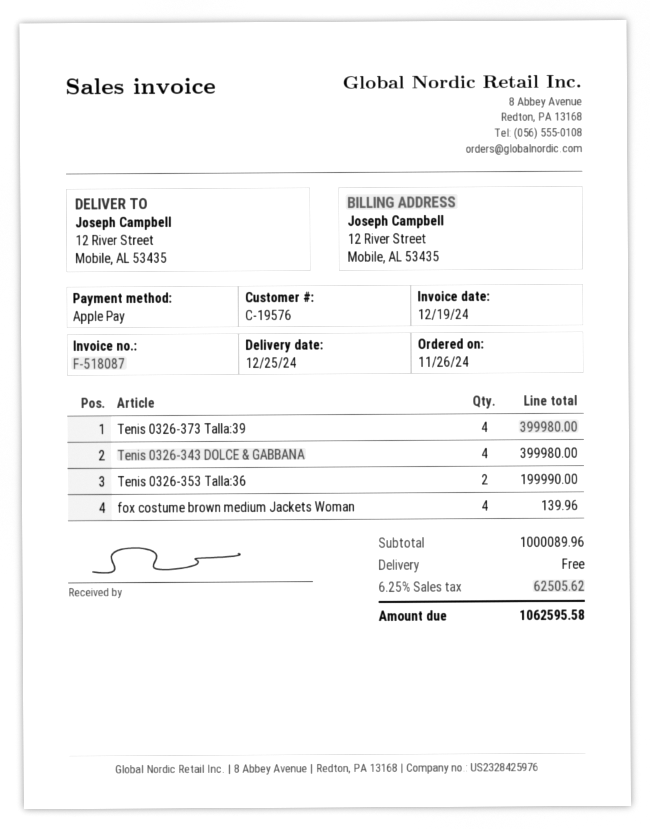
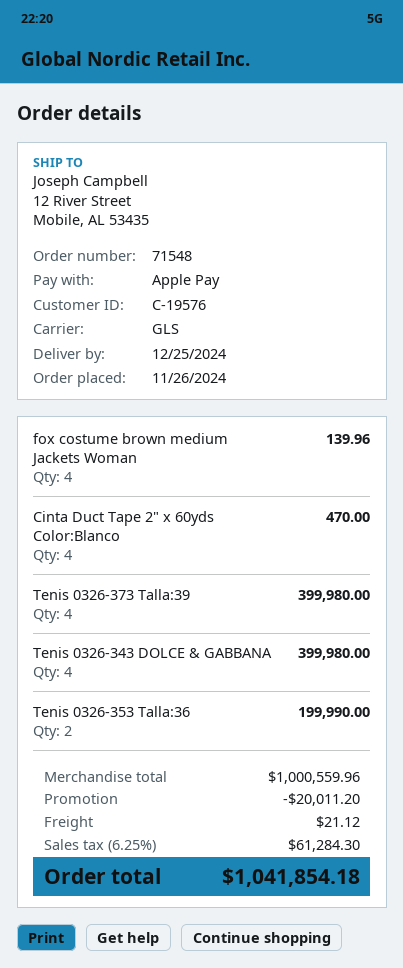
Cinta Duct Tape 2" x 60yds Color:Blanco: none -> 4 for 470.00
subtotal: 1000089.96 -> 1000559.96
discount: none -> 20011.20
shipping: 0.00 -> 21.12
tax: 6.25% = 62505.62 -> 6.25% = 61284.30
total: 1062595.58 -> 1041854.18

